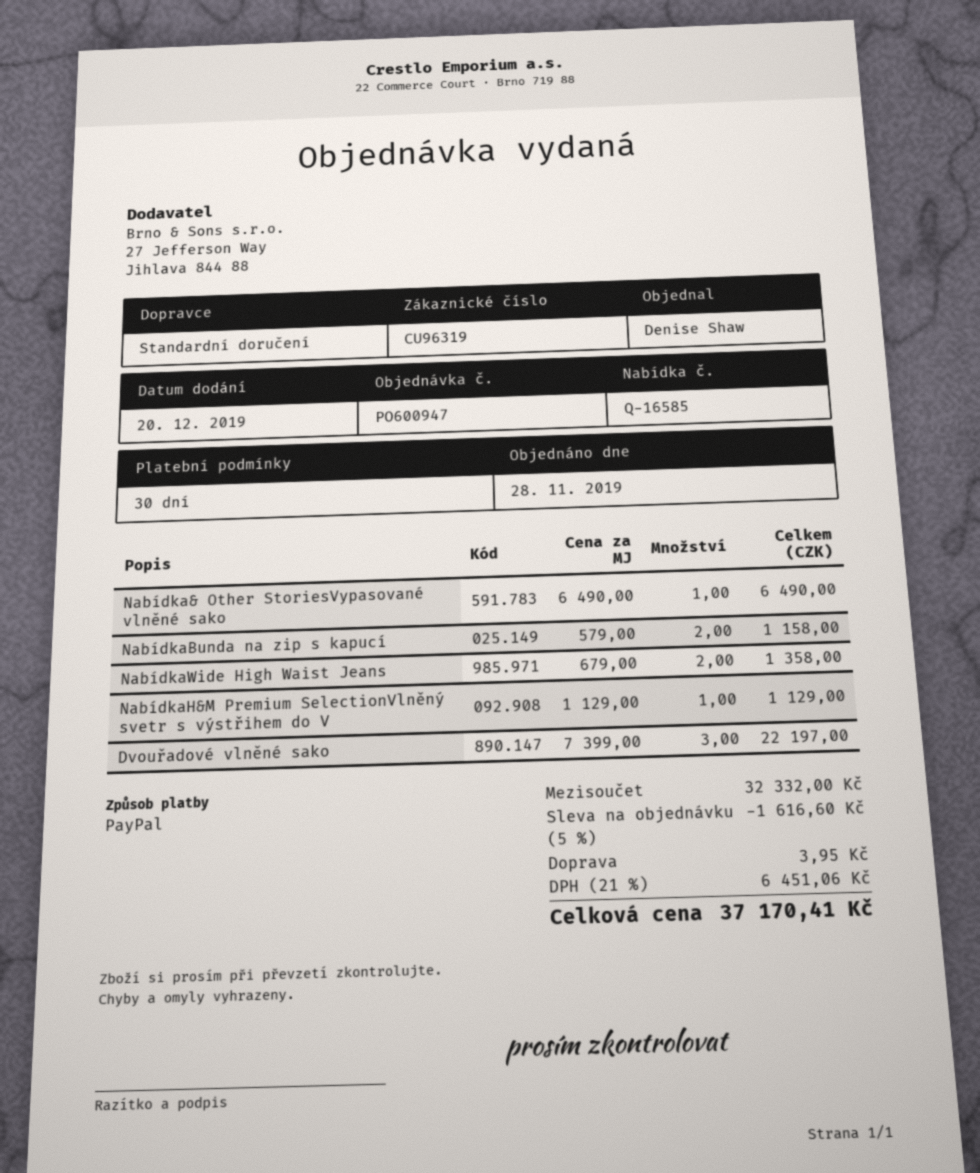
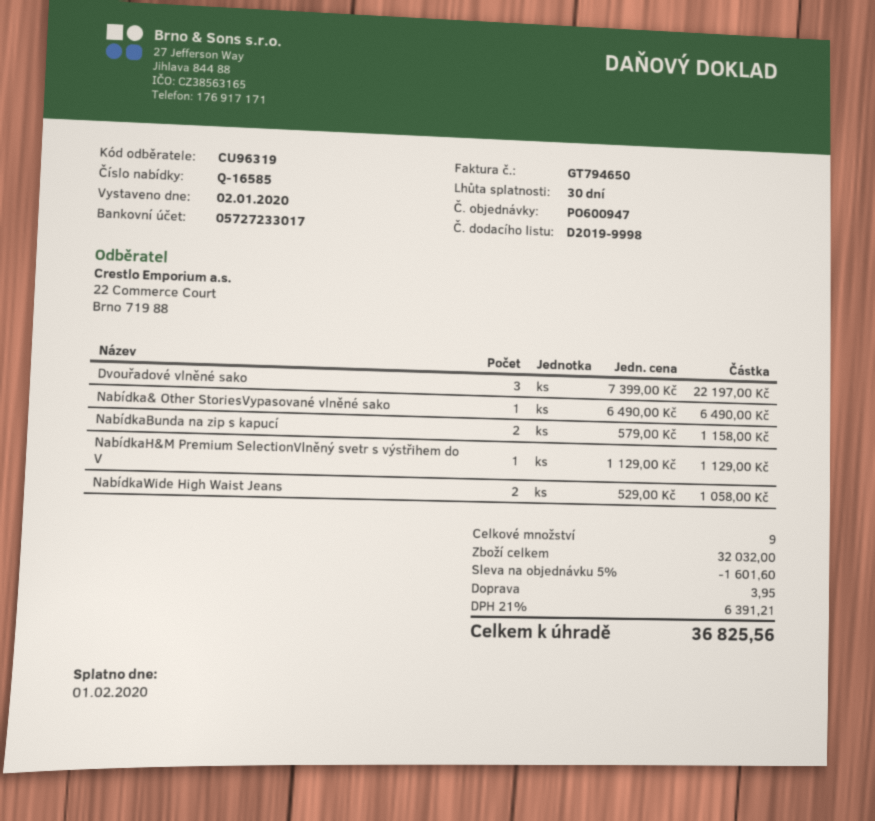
NabídkaWide High Waist Jeans: 2 x 679.00 = 1358.00 -> 2 x 529.00 = 1058.00
subtotal: 32332.00 -> 32032.00
discount: 5% = 1616.60 -> 5% = 1601.60
tax: 21% = 6451.06 -> 21% = 6391.21
total: 37170.41 -> 36825.56

